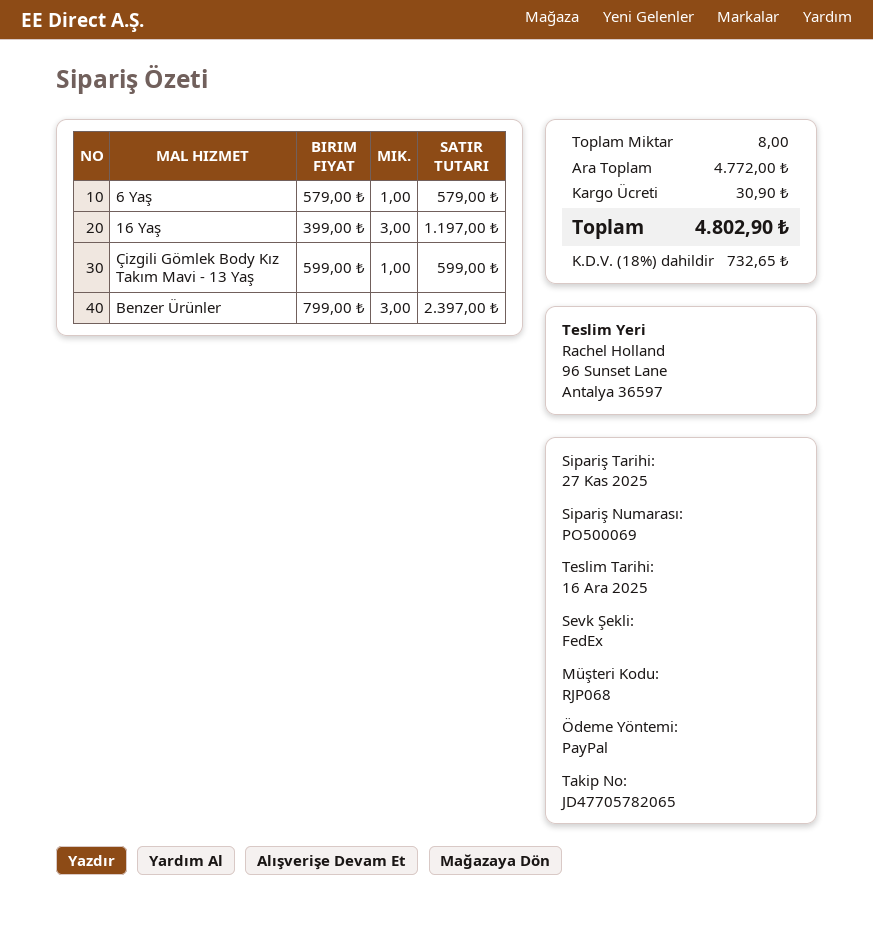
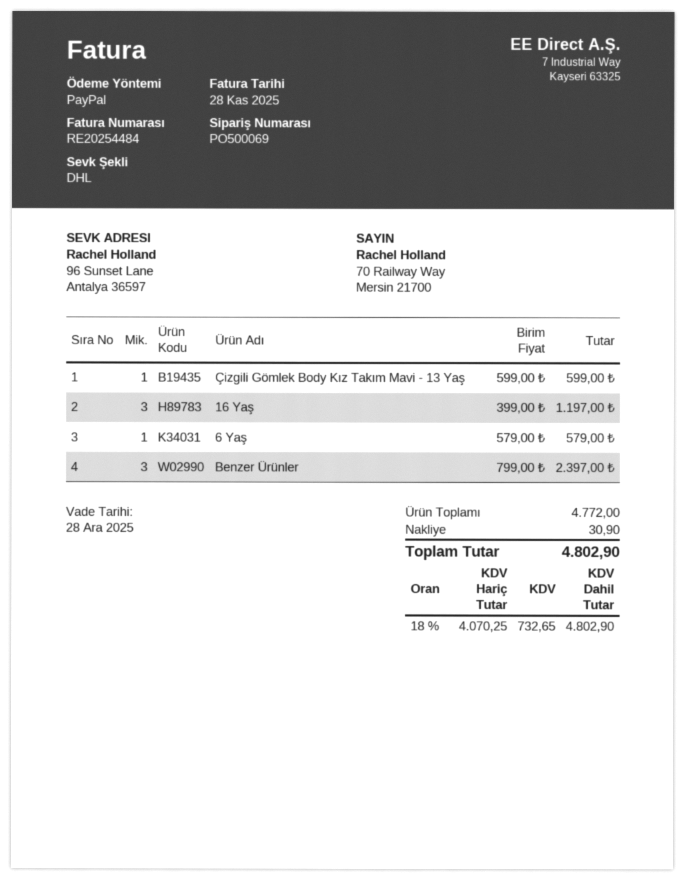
shipping method: FedEx -> DHL

